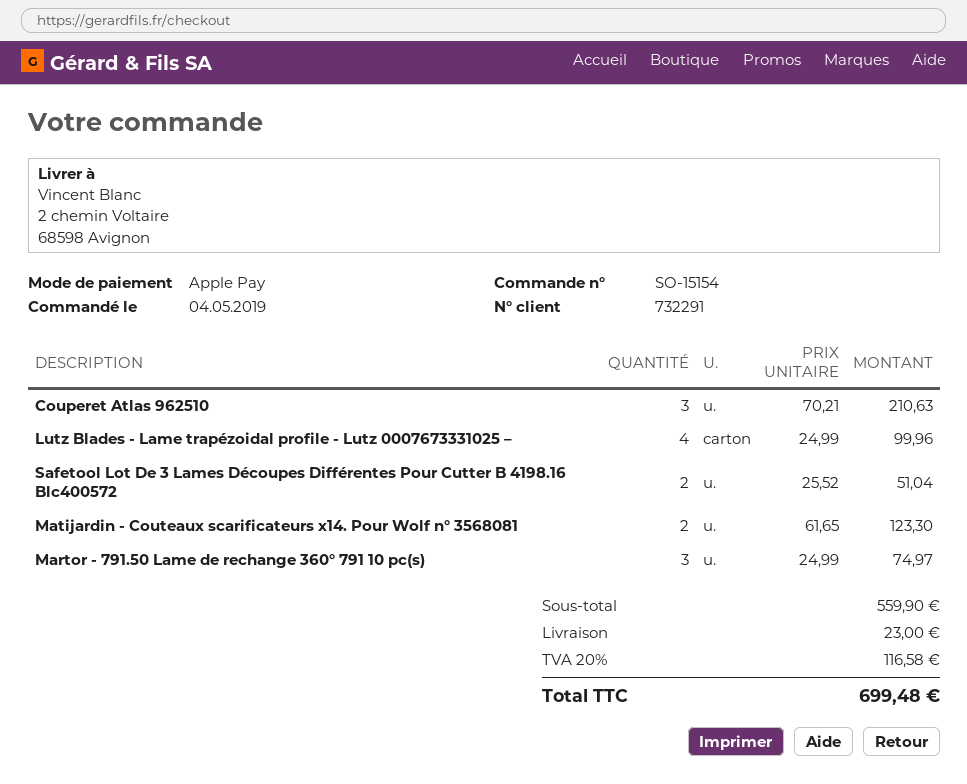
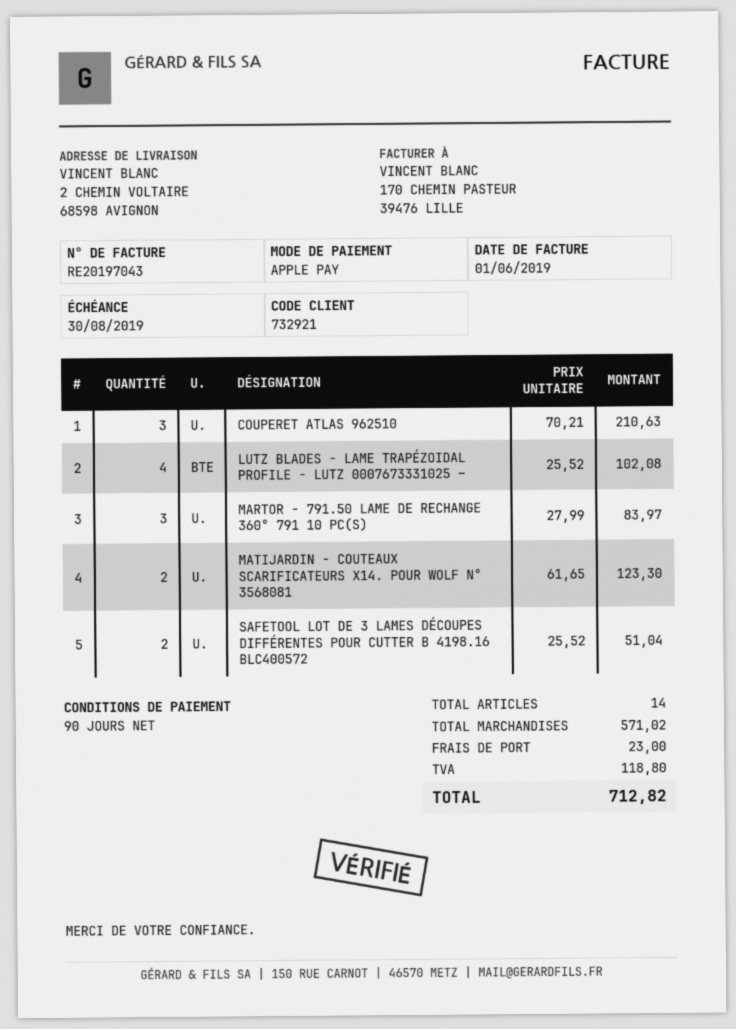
customer number: 732291 -> 732921
Lutz Blades - Lame trapézoidal profile - Lutz 0007673331025 –: 4 x 24.99 = 99.96 -> 4 x 25.52 = 102.08
Martor - 791.50 Lame de rechange 360° 791 10 pc(s): 3 x 24.99 = 74.97 -> 3 x 27.99 = 83.97
subtotal: 559.90 -> 571.02
tax: 116.58 -> 118.80
total: 699.48 -> 712.82

